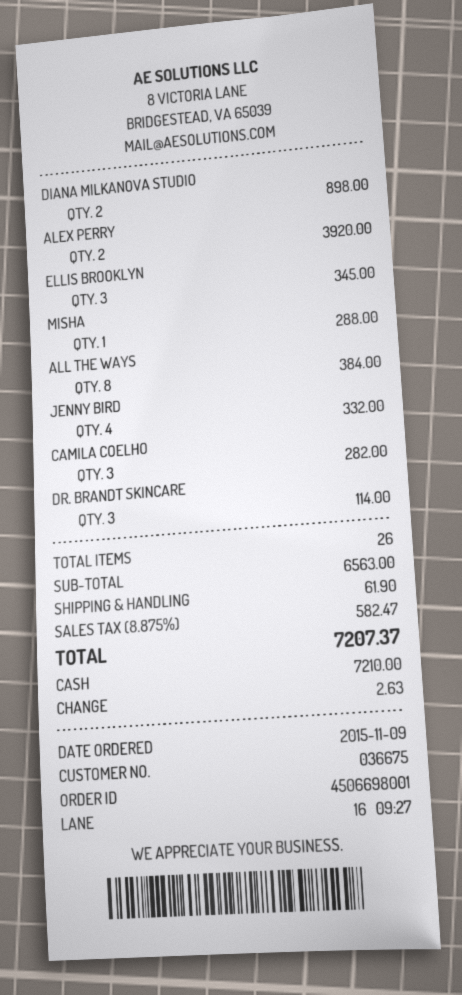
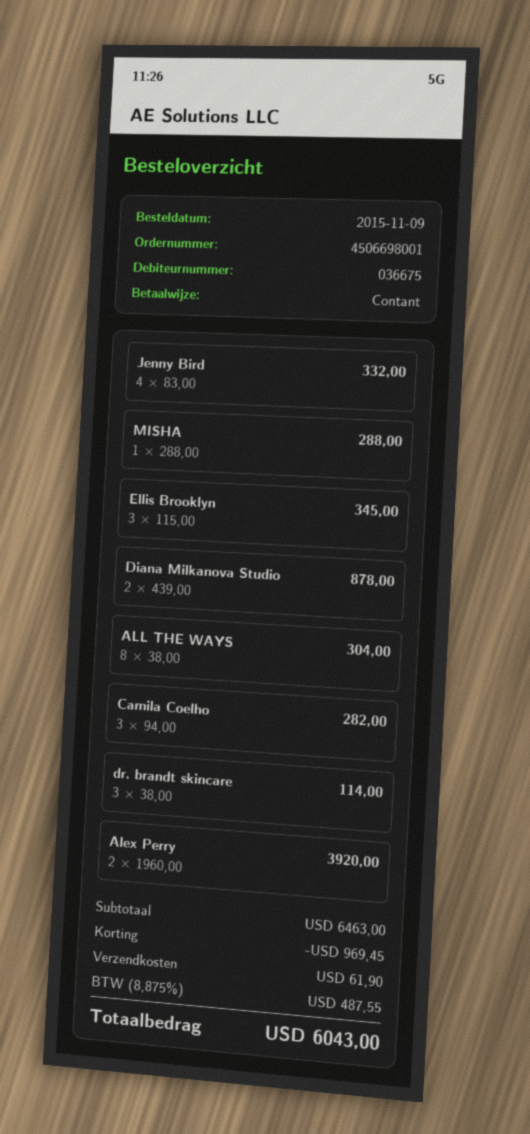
DIANA MILKANOVA STUDIO: 2 for 898.00 -> 2 for 878.00
ALL THE WAYS: 8 for 384.00 -> 8 for 304.00
subtotal: 6563.00 -> 6463.00
discount: none -> 969.45
tax: 8.875% = 582.47 -> 8.875% = 487.55
total: 7207.37 -> 6043.00

